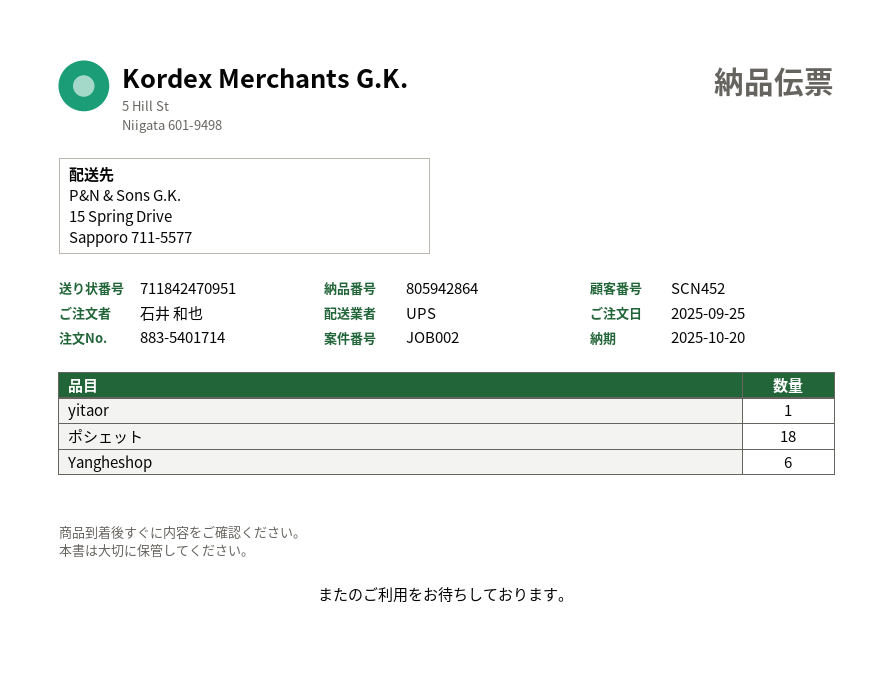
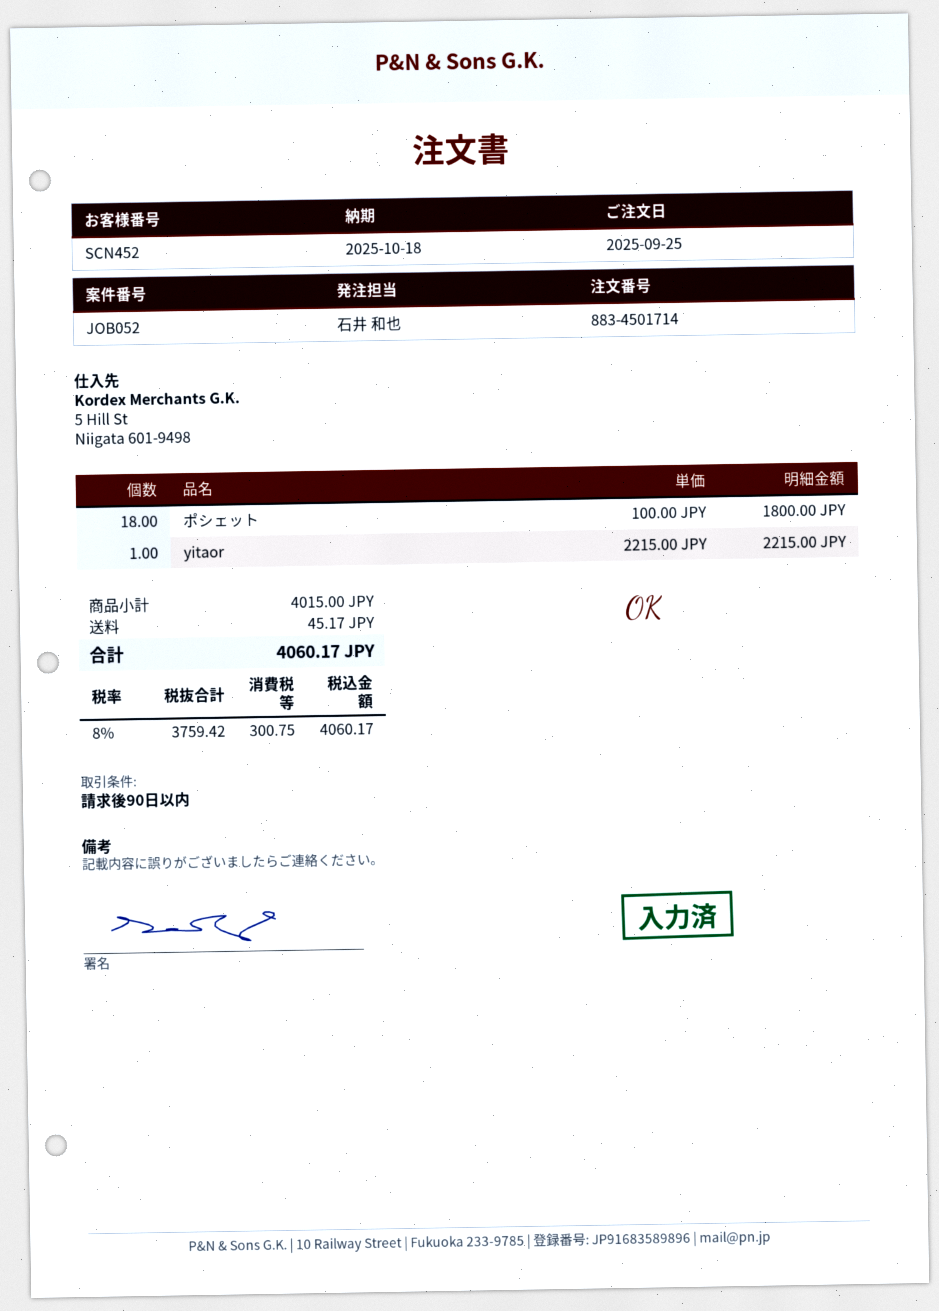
order number: 883-5401714 -> 883-4501714
delivery date: 2025-10-20 -> 2025-10-18
reference: JOB002 -> JOB052
Yangheshop: 6 -> none

